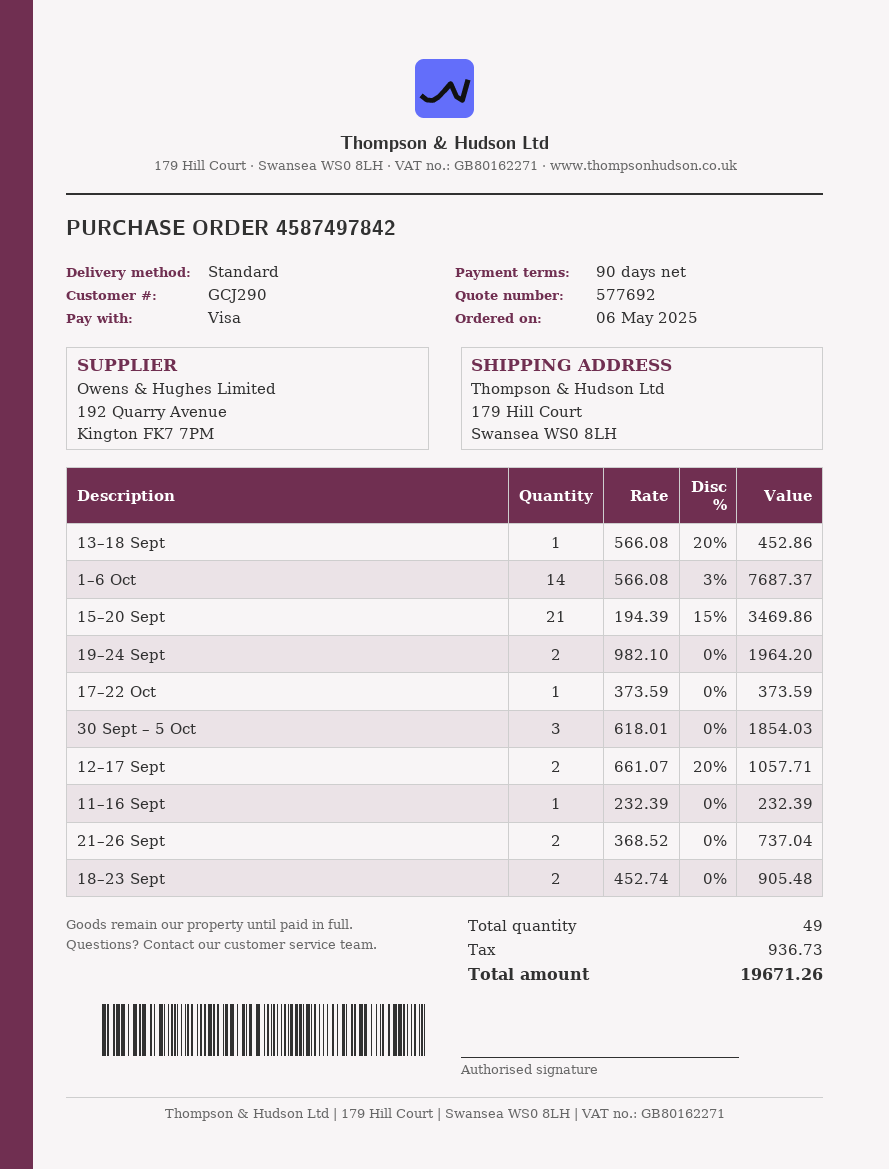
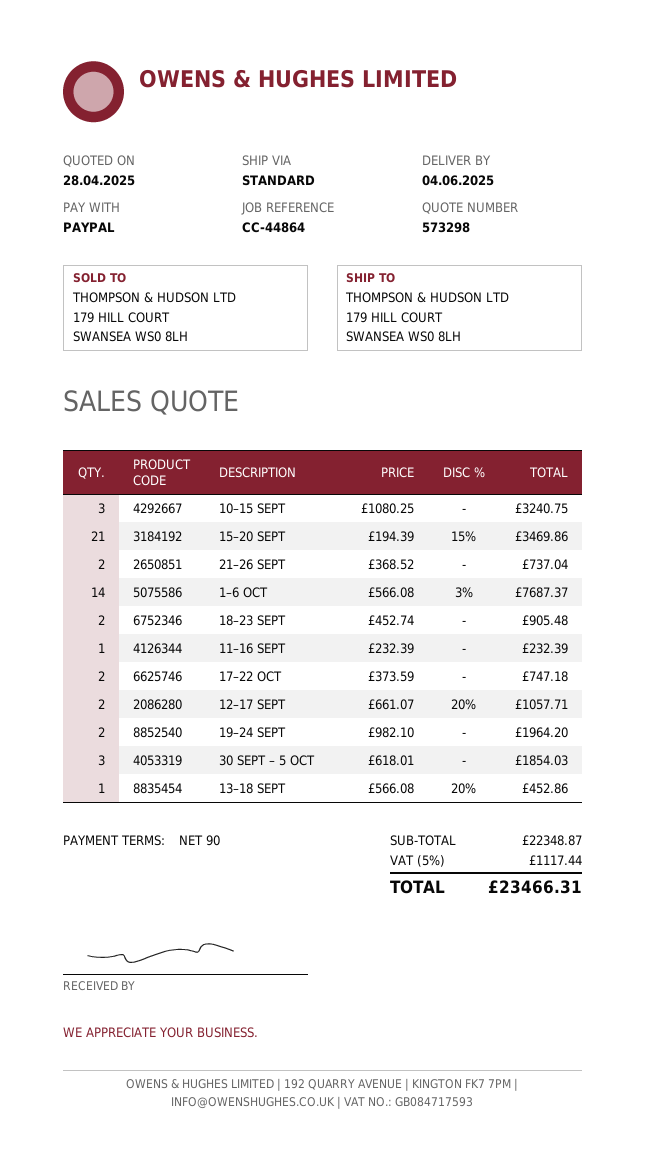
quote number: 577692 -> 573298
payment method: Visa -> PayPal
17–22 Oct: 1 x 373.59 = 373.59 -> 2 x 373.59 = 747.18
10–15 SEPT: none -> 3 x 1080.25 = 3240.75
tax: 936.73 -> 1117.44
total: 19671.26 -> 23466.31

